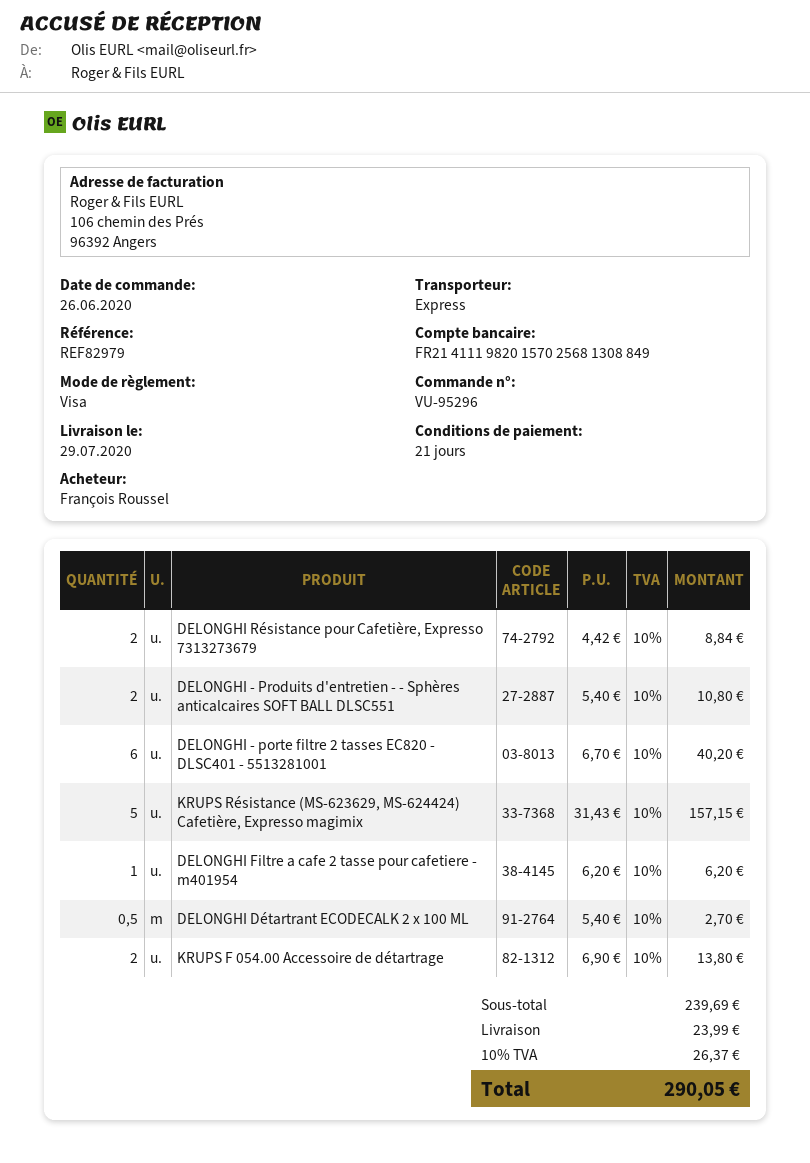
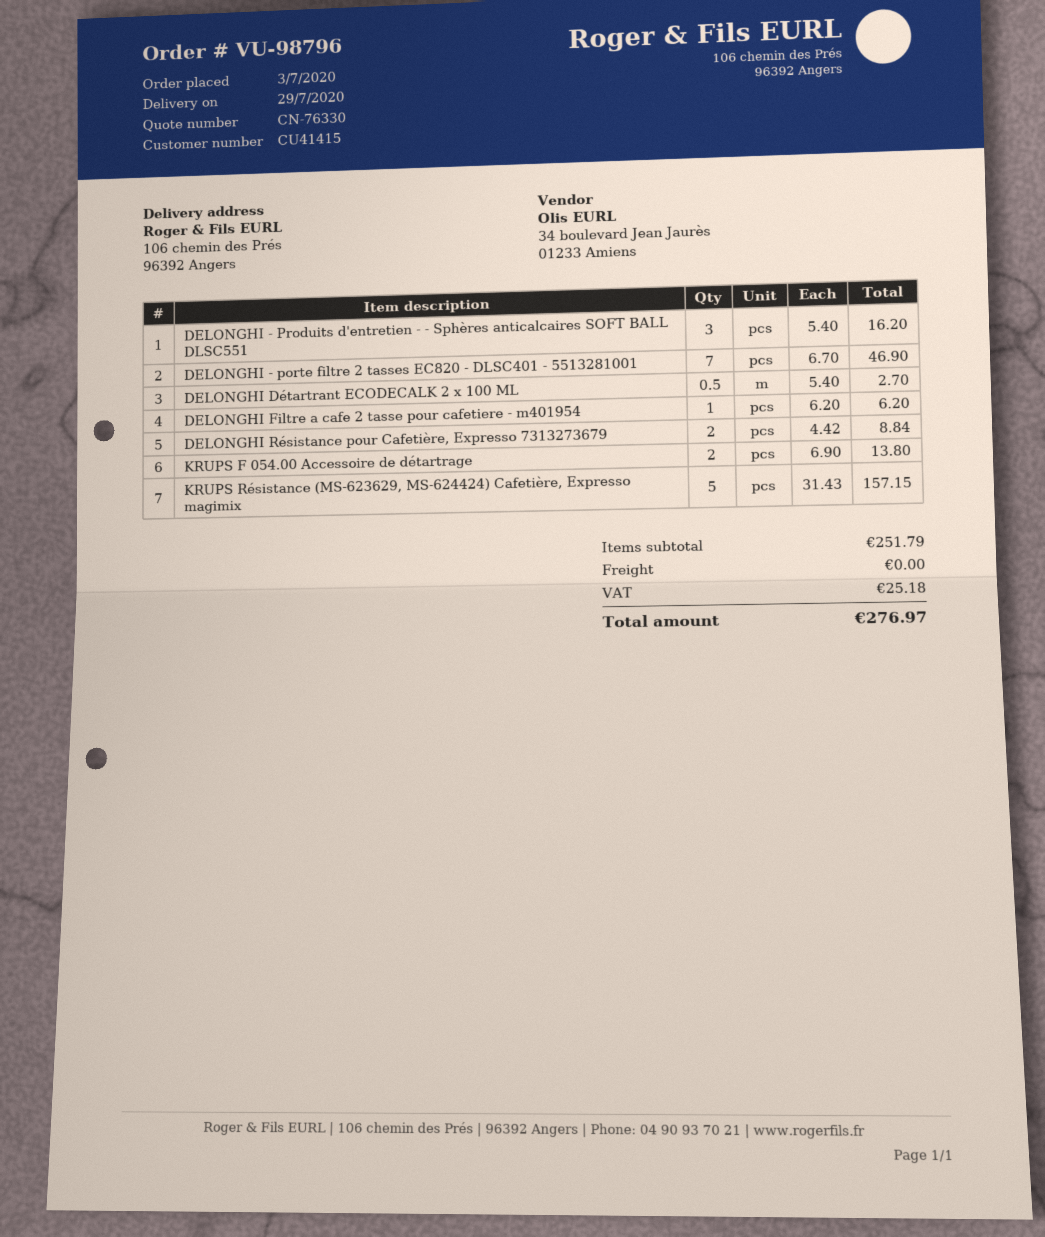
order number: VU-95296 -> VU-98796
order date: 2020-06-26 -> 2020-07-03
DELONGHI - Produits d'entretien - - Sphères anticalcaires SOFT BALL DLSC551: 2 x 5.40 = 10.80 -> 3 x 5.40 = 16.20
DELONGHI - porte filtre 2 tasses EC820 - DLSC401 - 5513281001: 6 x 6.70 = 40.20 -> 7 x 6.70 = 46.90
subtotal: 239.69 -> 251.79
shipping: 23.99 -> 0.00
tax: 26.37 -> 25.18
total: 290.05 -> 276.97

